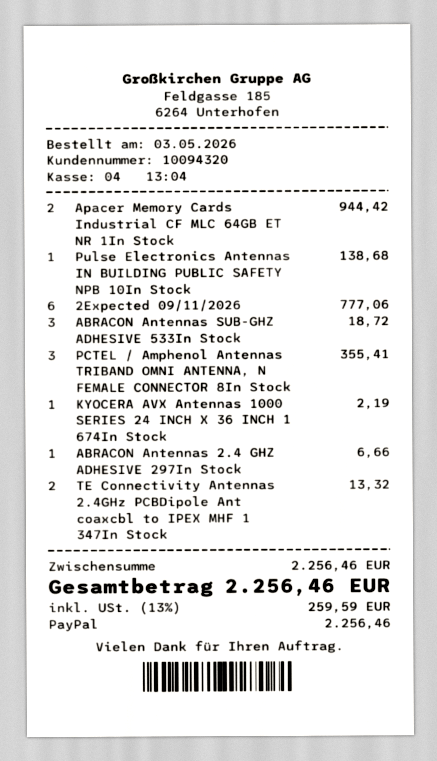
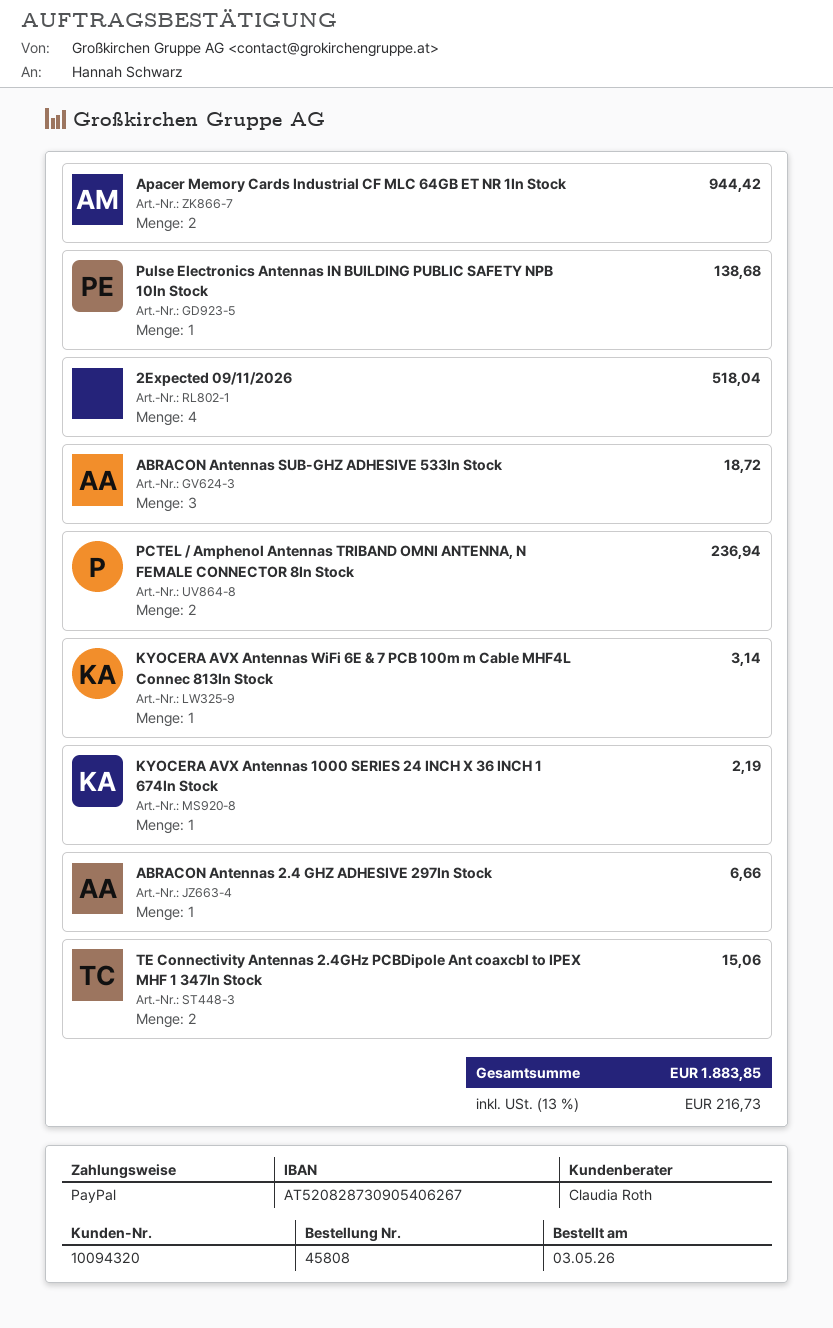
2Expected 09/11/2026: 6 for 777.06 -> 4 for 518.04
PCTEL / Amphenol Antennas TRIBAND OMNI ANTENNA, N FEMALE CONNECTOR 8In Stock: 3 for 355.41 -> 2 for 236.94
TE Connectivity Antennas 2.4GHz PCBDipole Ant coaxcbl to IPEX MHF 1 347In Stock: 2 for 13.32 -> 2 for 15.06
KYOCERA AVX Antennas WiFi 6E & 7 PCB 100m m Cable MHF4L Connec 813In Stock: none -> 1 for 3.14
tax: 13% = 259.59 -> 13% = 216.73
total: 2256.46 -> 1883.85

